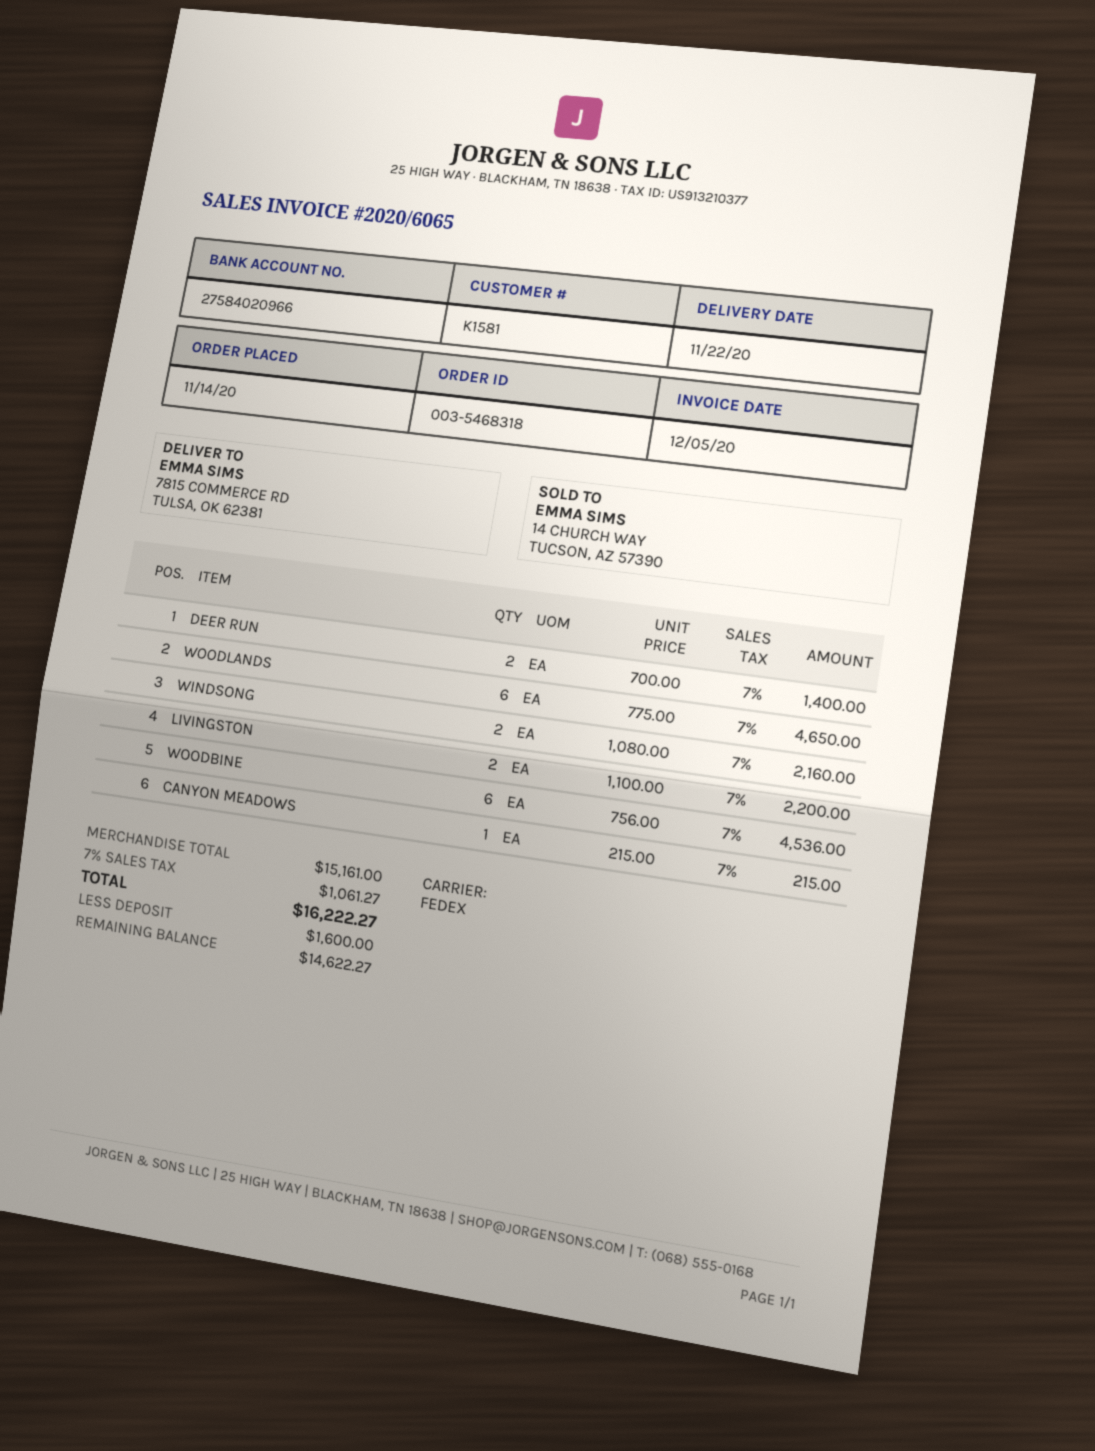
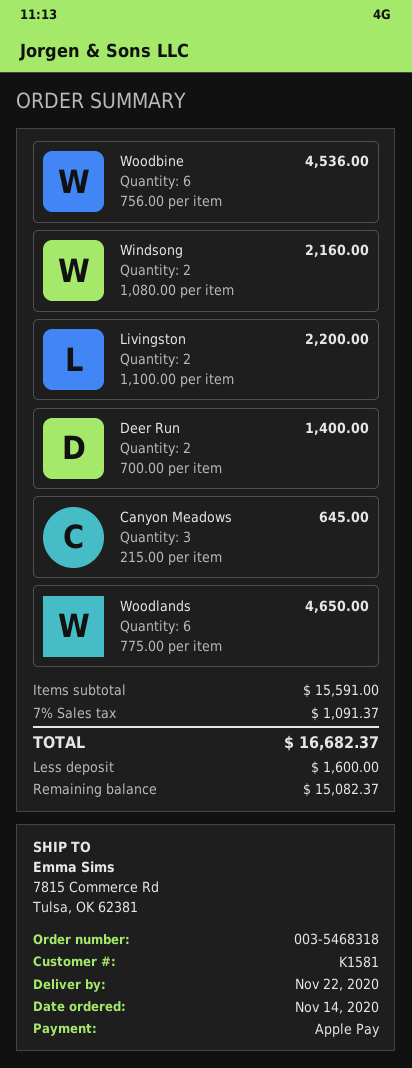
CANYON MEADOWS: 1 x 215.00 = 215.00 -> 3 x 215.00 = 645.00
subtotal: 15161.00 -> 15591.00
tax: 7% = 1061.27 -> 7% = 1091.37
total: 16222.27 -> 16682.37
balance: 14622.27 -> 15082.37

